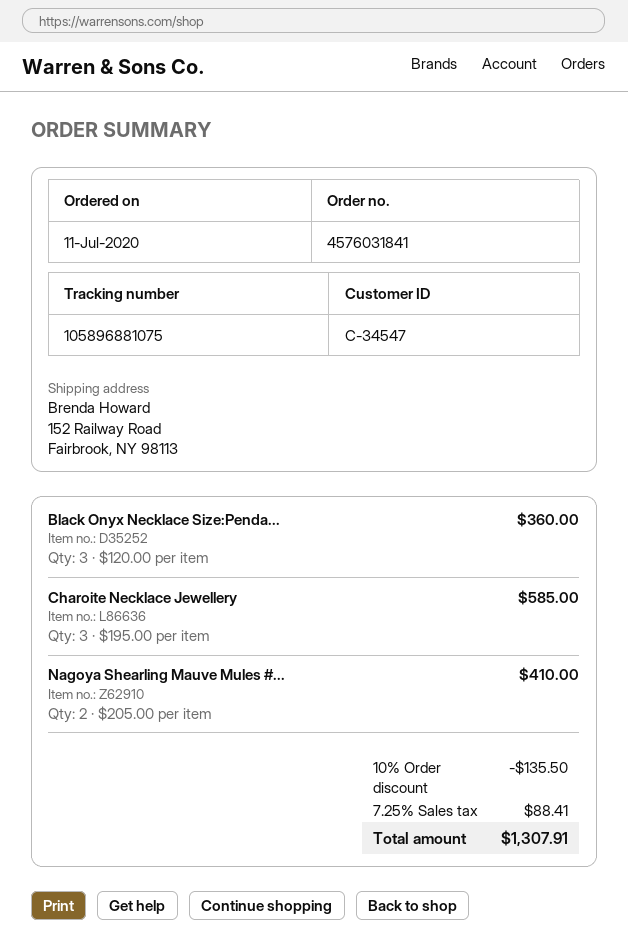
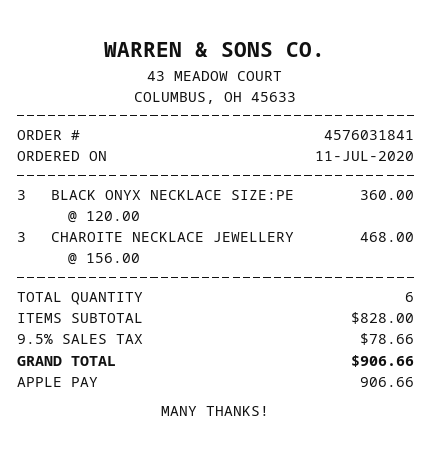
Charoite Necklace Jewellery: 3 x 195.00 = 585.00 -> 3 x 156.00 = 468.00
Nagoya Shearling Mauve Mules #...: 2 x 205.00 = 410.00 -> none
discount: 10% = 135.50 -> none
tax: 7.25% = 88.41 -> 9.5% = 78.66
total: 1307.91 -> 906.66

